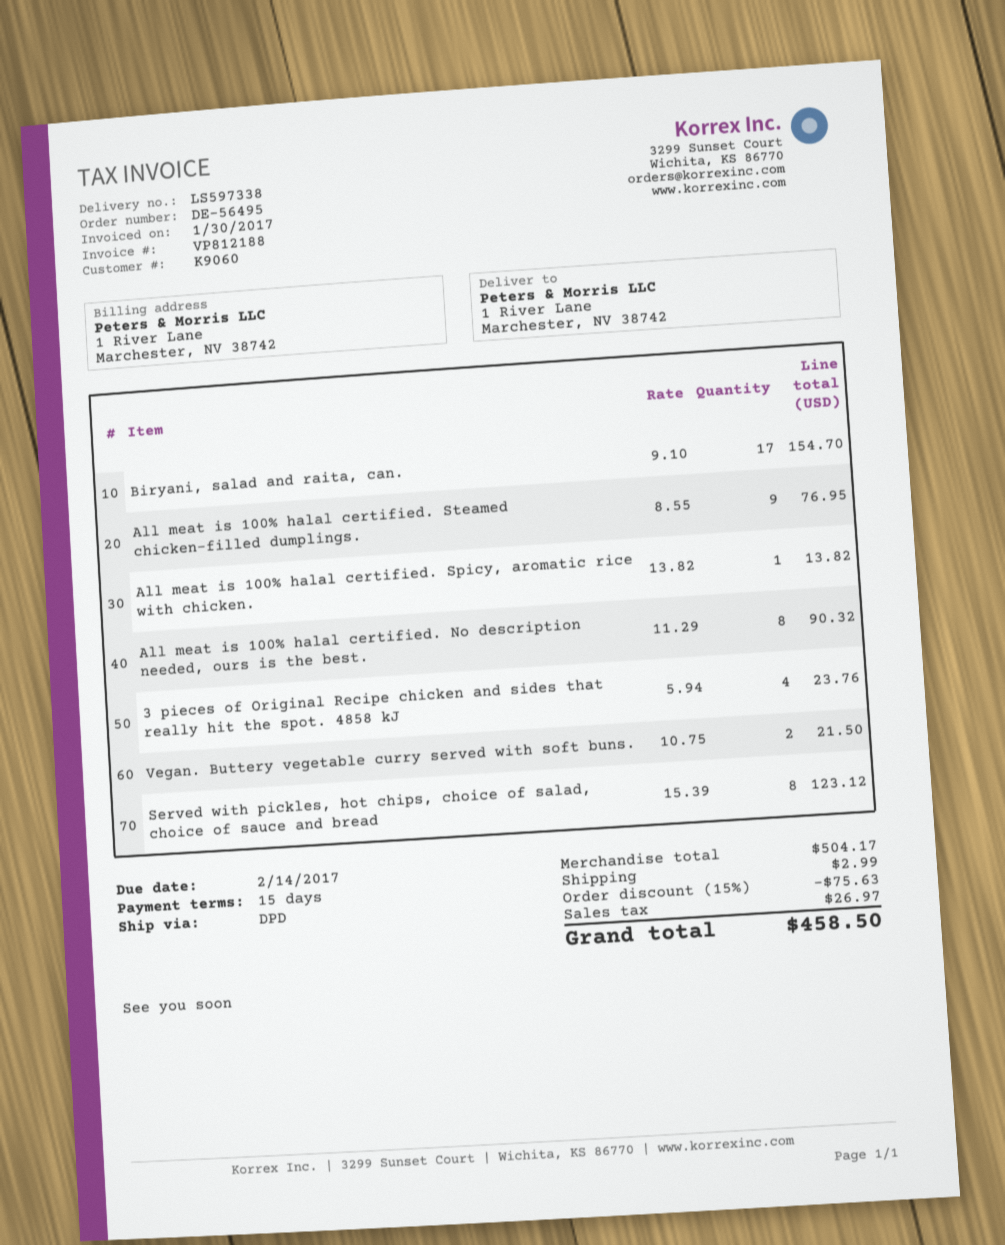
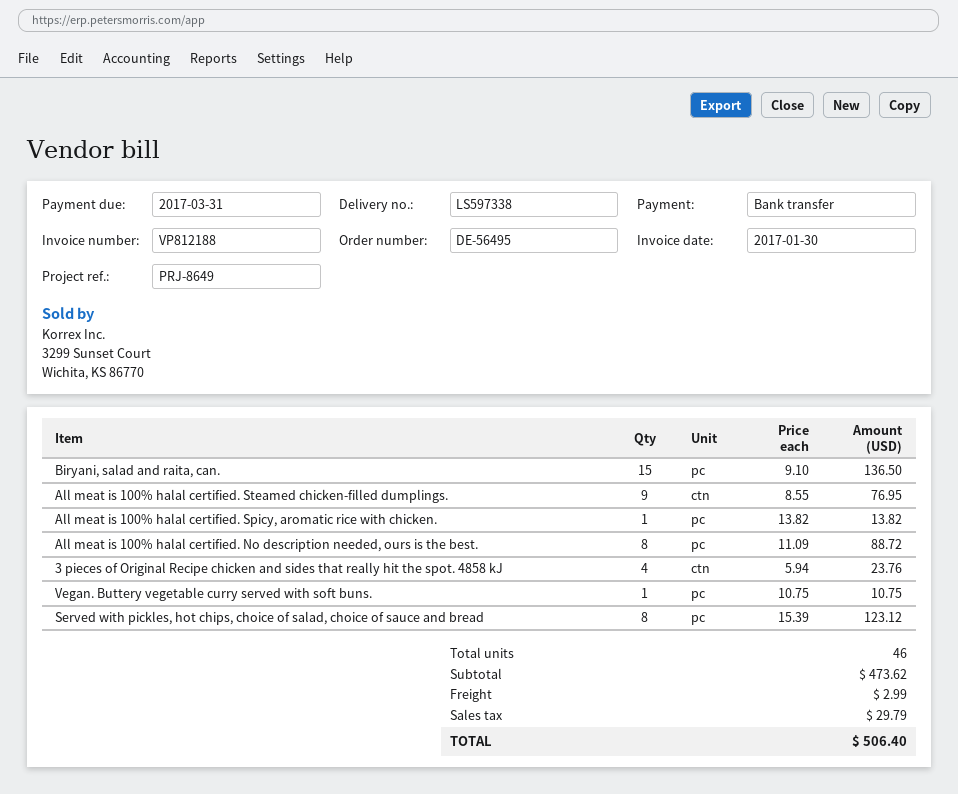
due date: 2017-02-14 -> 2017-03-31
Biryani, salad and raita, can.: 17 x 9.10 = 154.70 -> 15 x 9.10 = 136.50
All meat is 100% halal certified. No description needed, ours is the best.: 8 x 11.29 = 90.32 -> 8 x 11.09 = 88.72
Vegan. Buttery vegetable curry served with soft buns.: 2 x 10.75 = 21.50 -> 1 x 10.75 = 10.75
subtotal: 504.17 -> 473.62
discount: 15% = 75.63 -> none
tax: 26.97 -> 29.79
total: 458.50 -> 506.40

